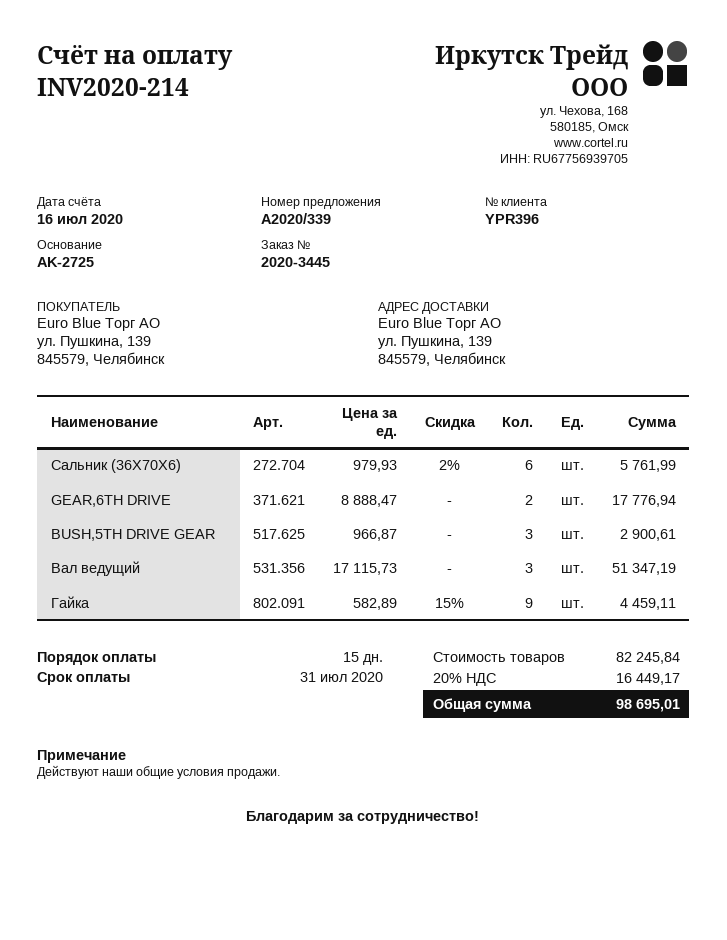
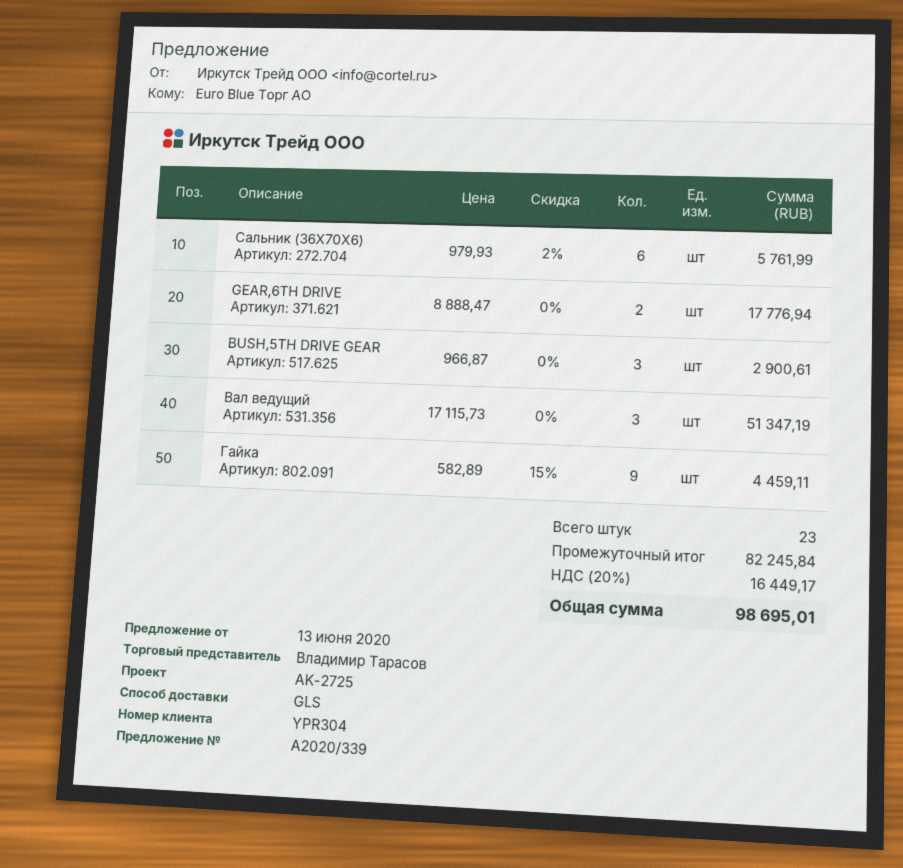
customer number: YPR396 -> YPR304

